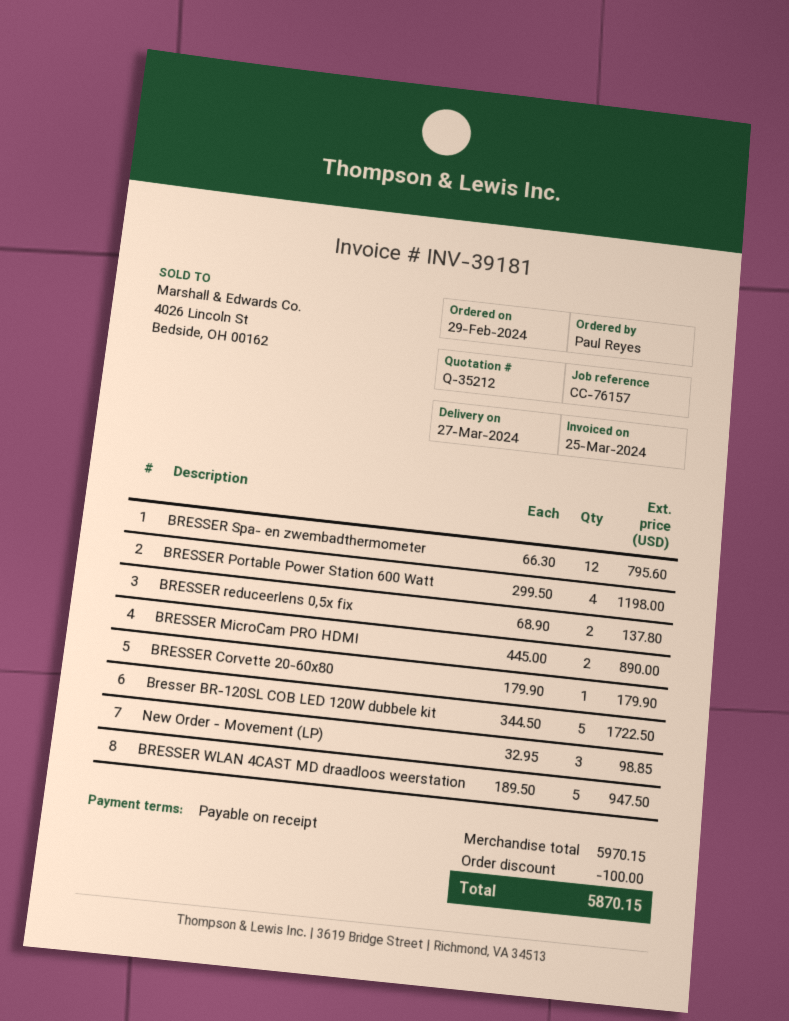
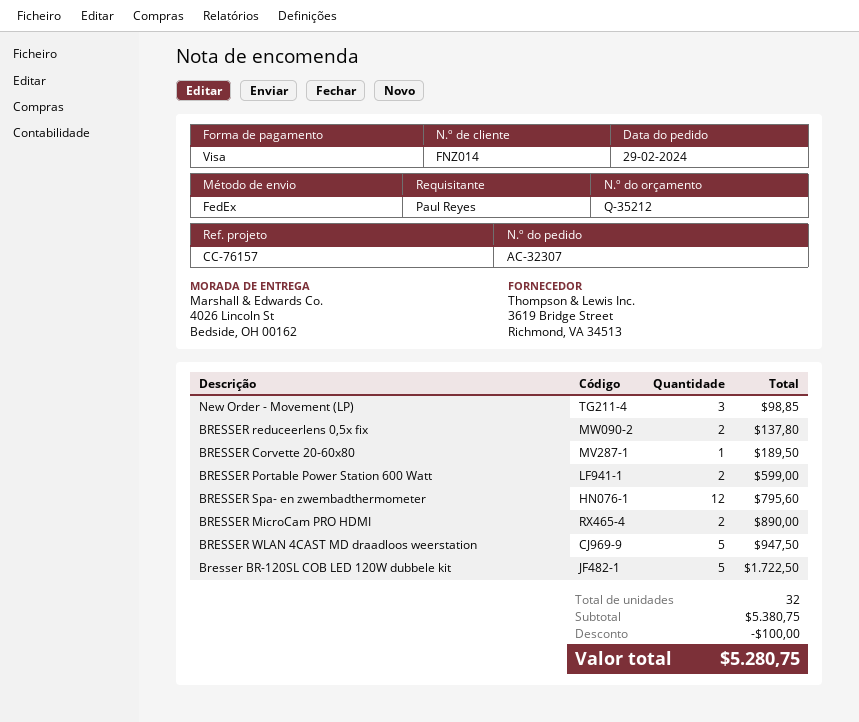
BRESSER Portable Power Station 600 Watt: 4 for 1198.00 -> 2 for 599.00
BRESSER Corvette 20-60x80: 1 for 179.90 -> 1 for 189.50
subtotal: 5970.15 -> 5380.75
total: 5870.15 -> 5280.75

